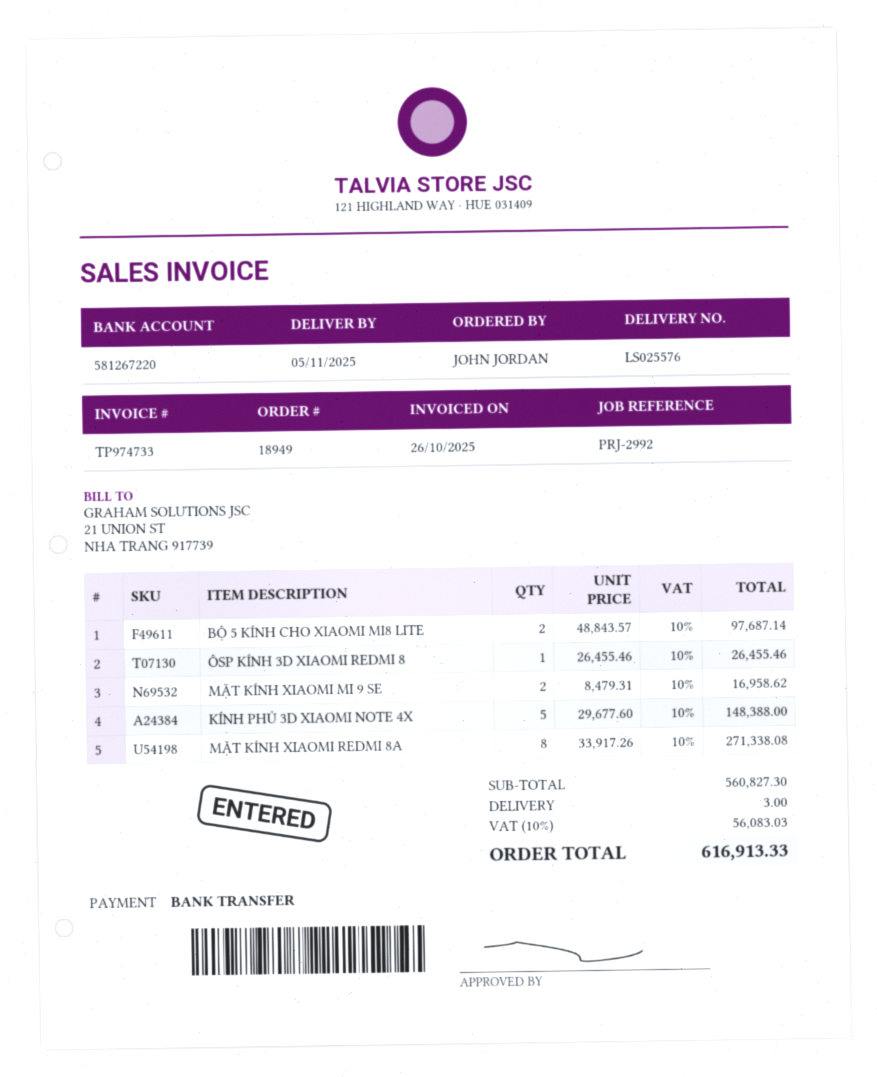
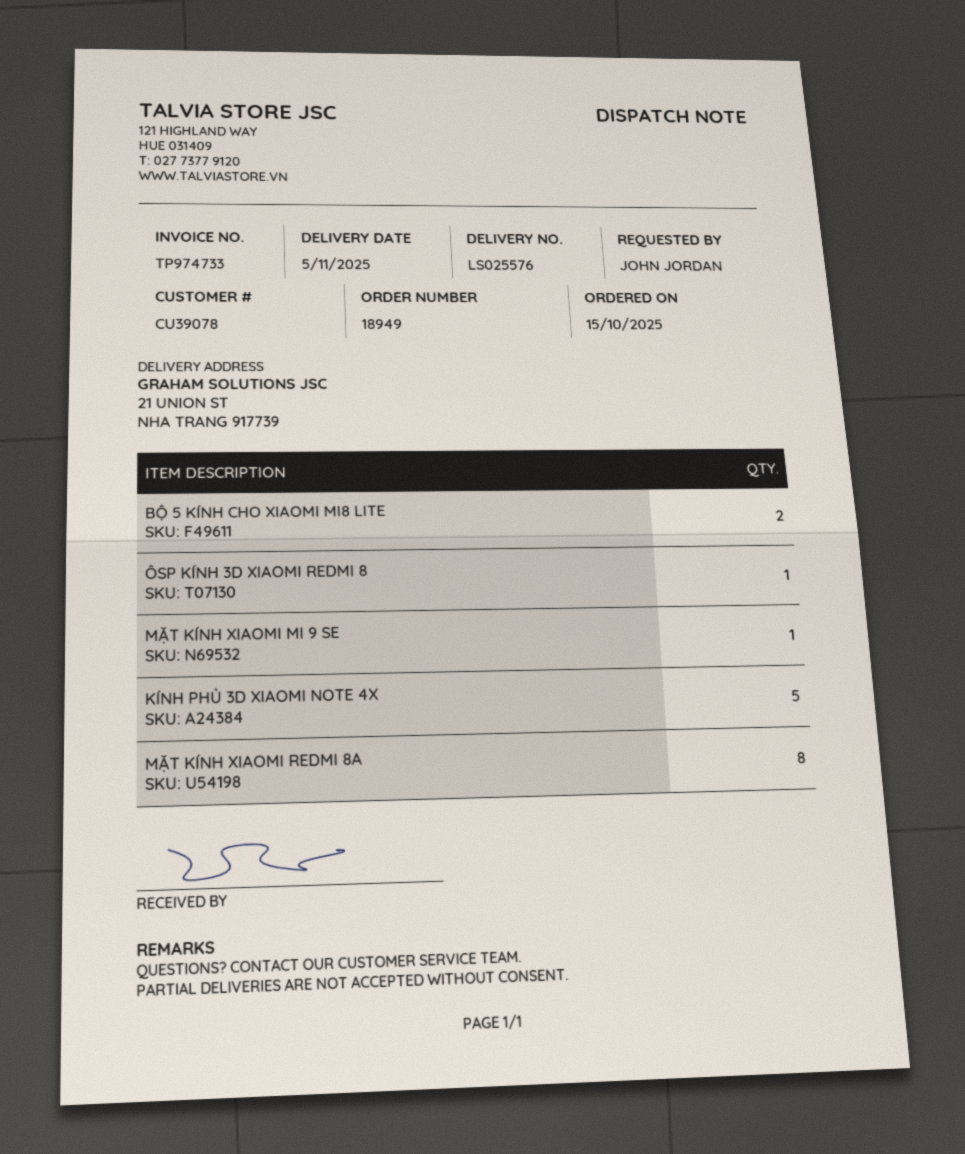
MẶT KÍNH XIAOMI MI 9 SE: 2 -> 1

